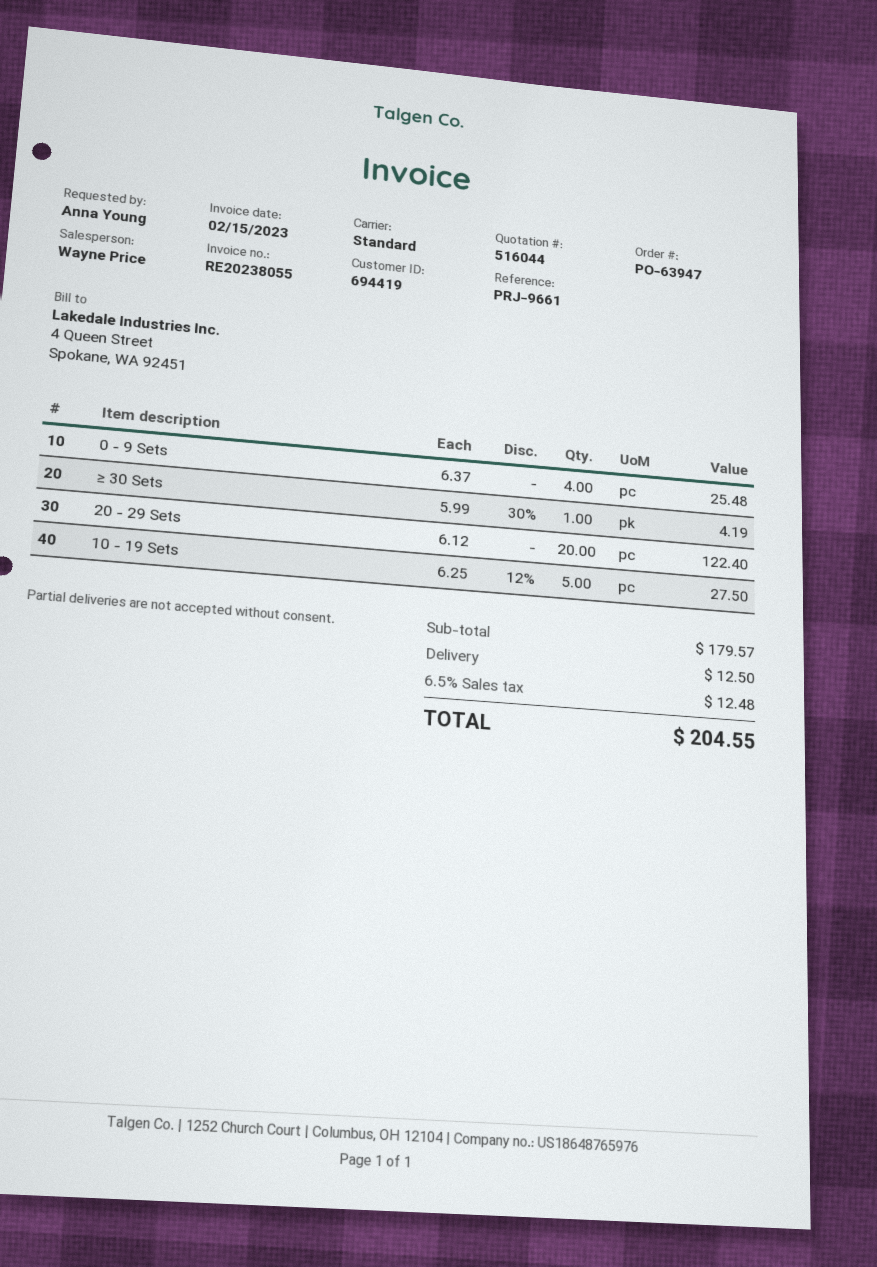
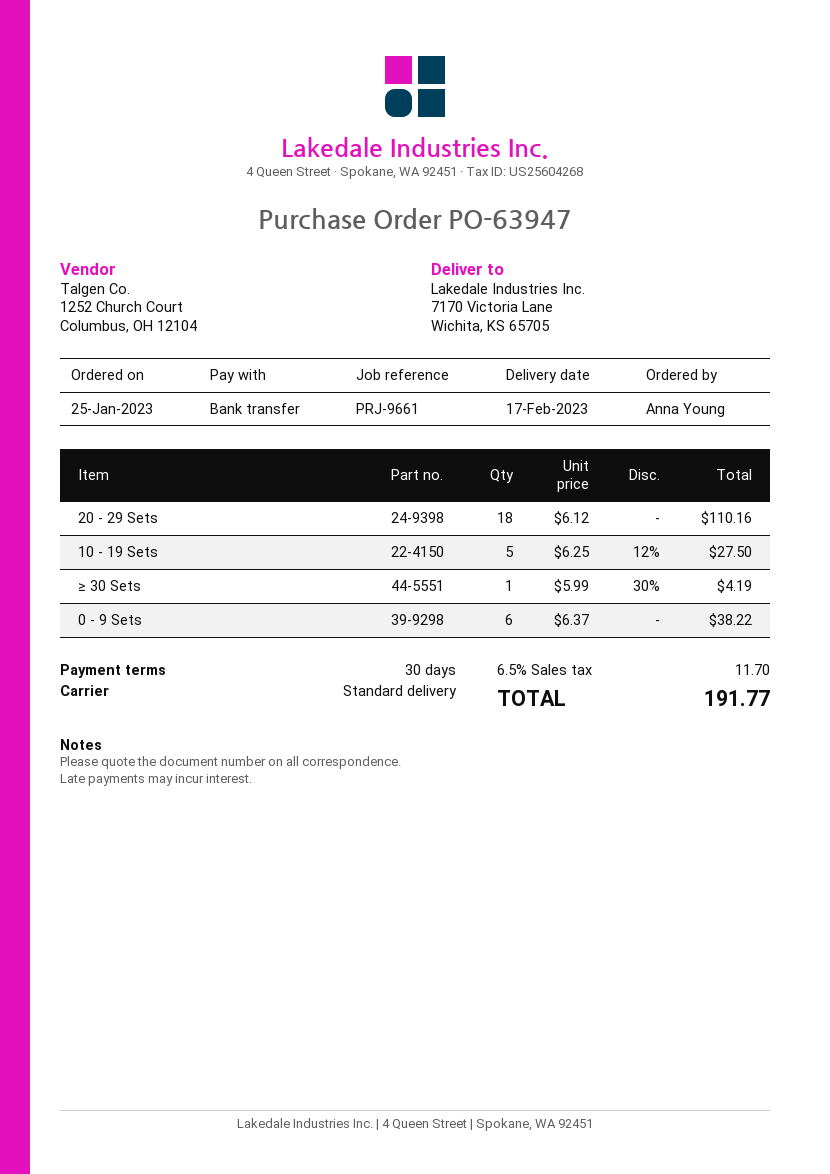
0 - 9 Sets: 4 x 6.37 = 25.48 -> 6 x 6.37 = 38.22
20 - 29 Sets: 20 x 6.12 = 122.40 -> 18 x 6.12 = 110.16
shipping: 12.50 -> none
tax: 6.5% = 12.48 -> 6.5% = 11.70
total: 204.55 -> 191.77

